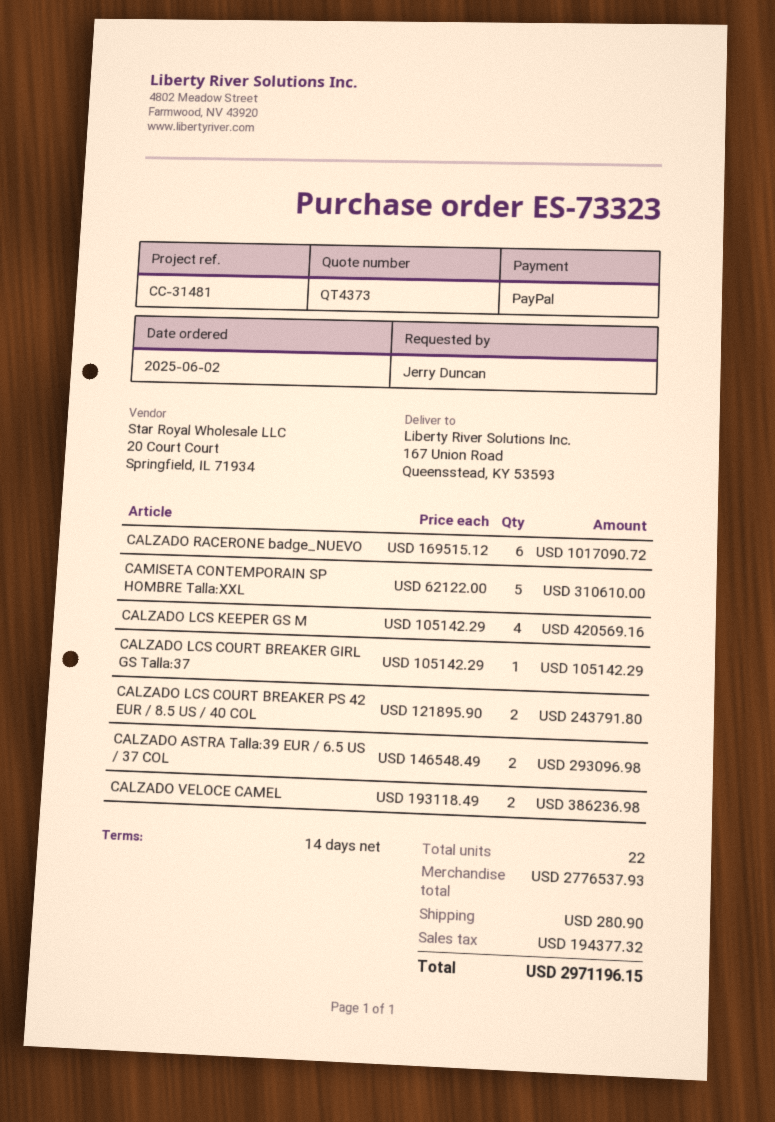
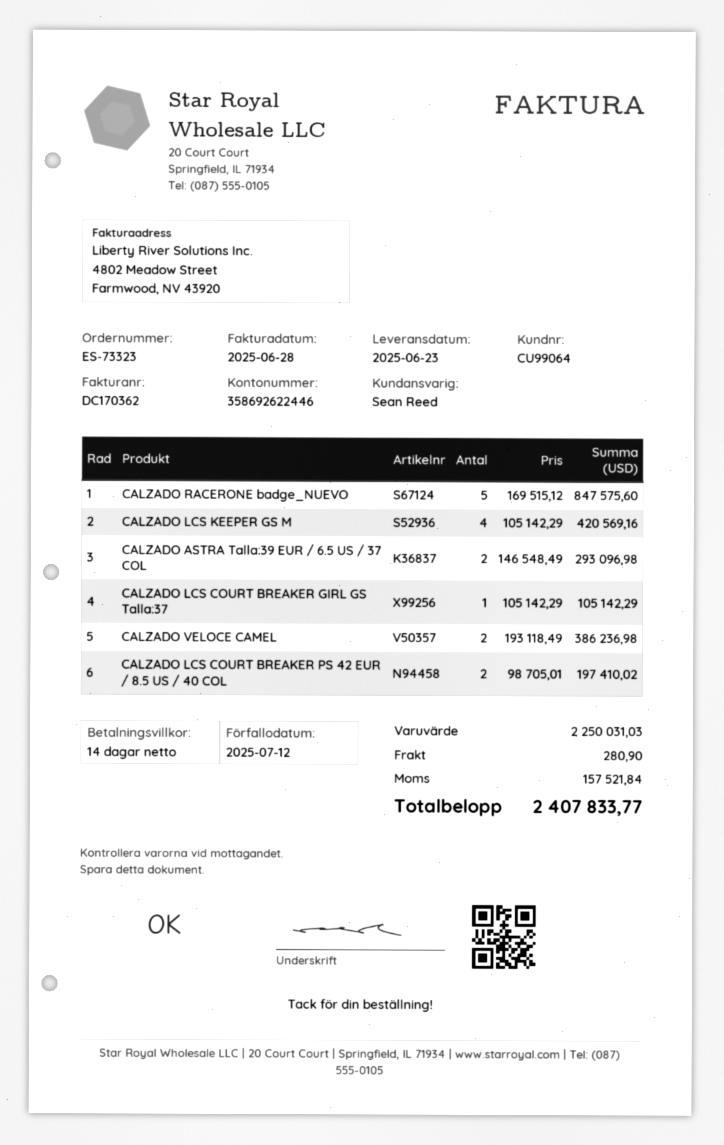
CALZADO RACERONE badge_NUEVO: 6 x 169515.12 = 1017090.72 -> 5 x 169515.12 = 847575.60
CAMISETA CONTEMPORAIN SP HOMBRE Talla:XXL: 5 x 62122.00 = 310610.00 -> none
CALZADO LCS COURT BREAKER PS 42 EUR / 8.5 US / 40 COL: 2 x 121895.90 = 243791.80 -> 2 x 98705.01 = 197410.02
subtotal: 2776537.93 -> 2250031.03
tax: 194377.32 -> 157521.84
total: 2971196.15 -> 2407833.77

